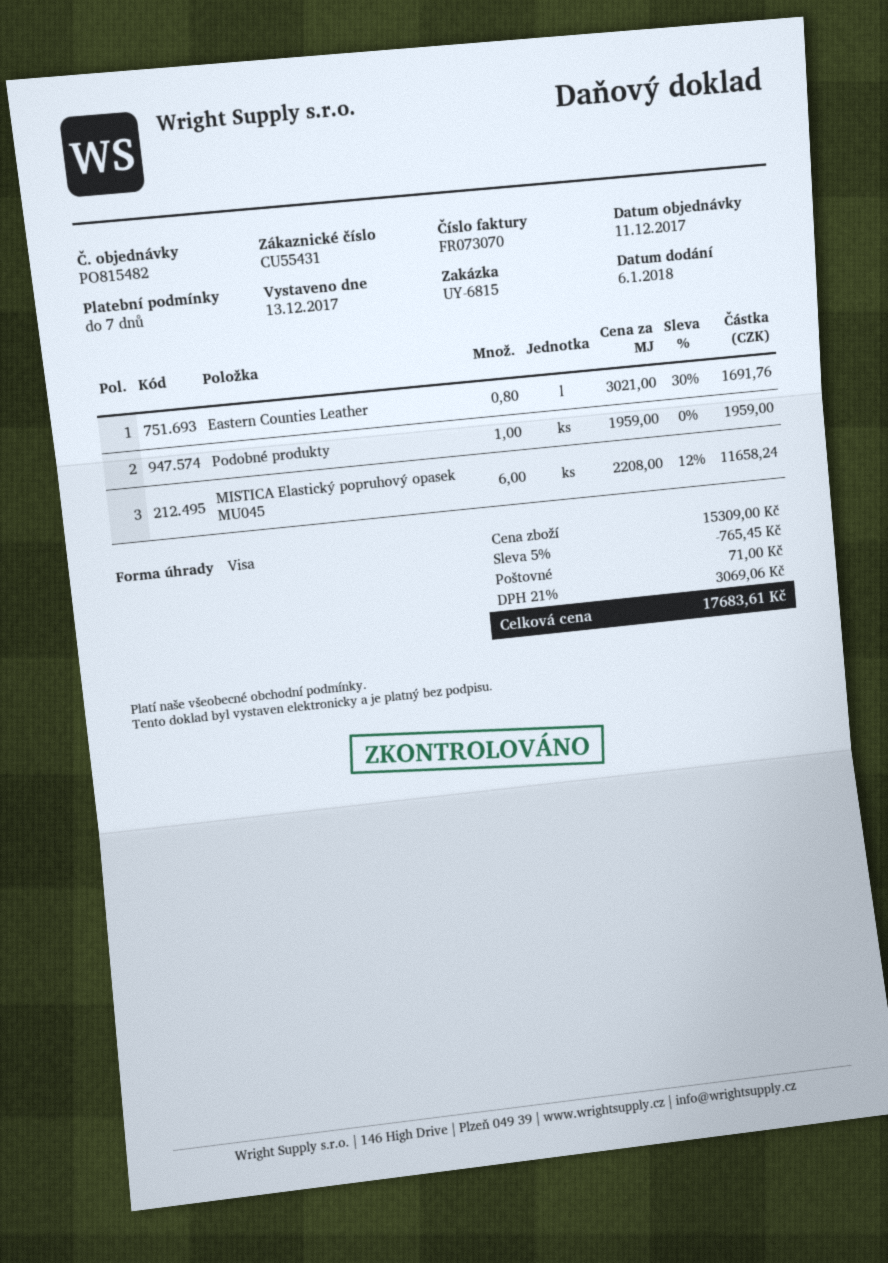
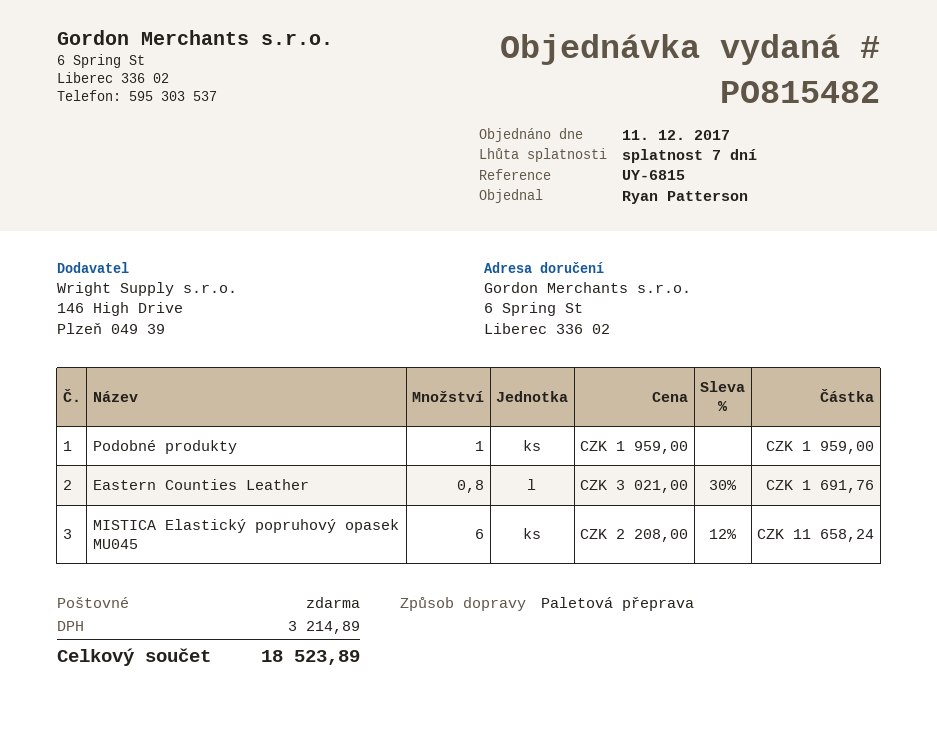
discount: 5% = 765.45 -> none
shipping: 71.00 -> 0.00
tax: 3069.06 -> 3214.89
total: 17683.61 -> 18523.89

